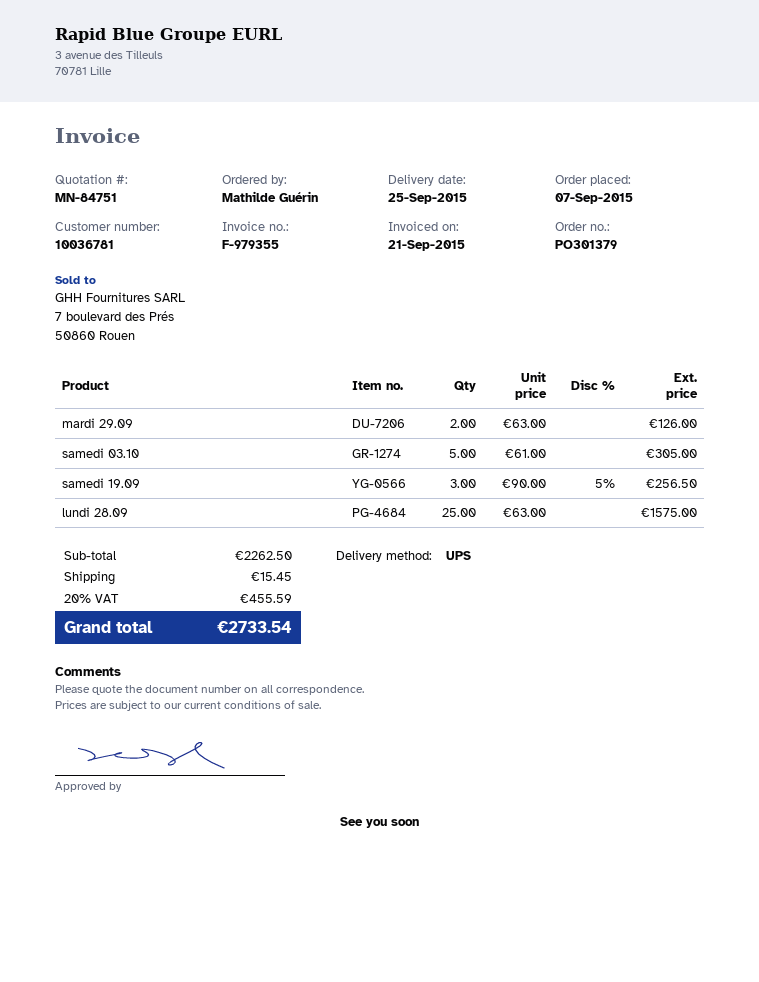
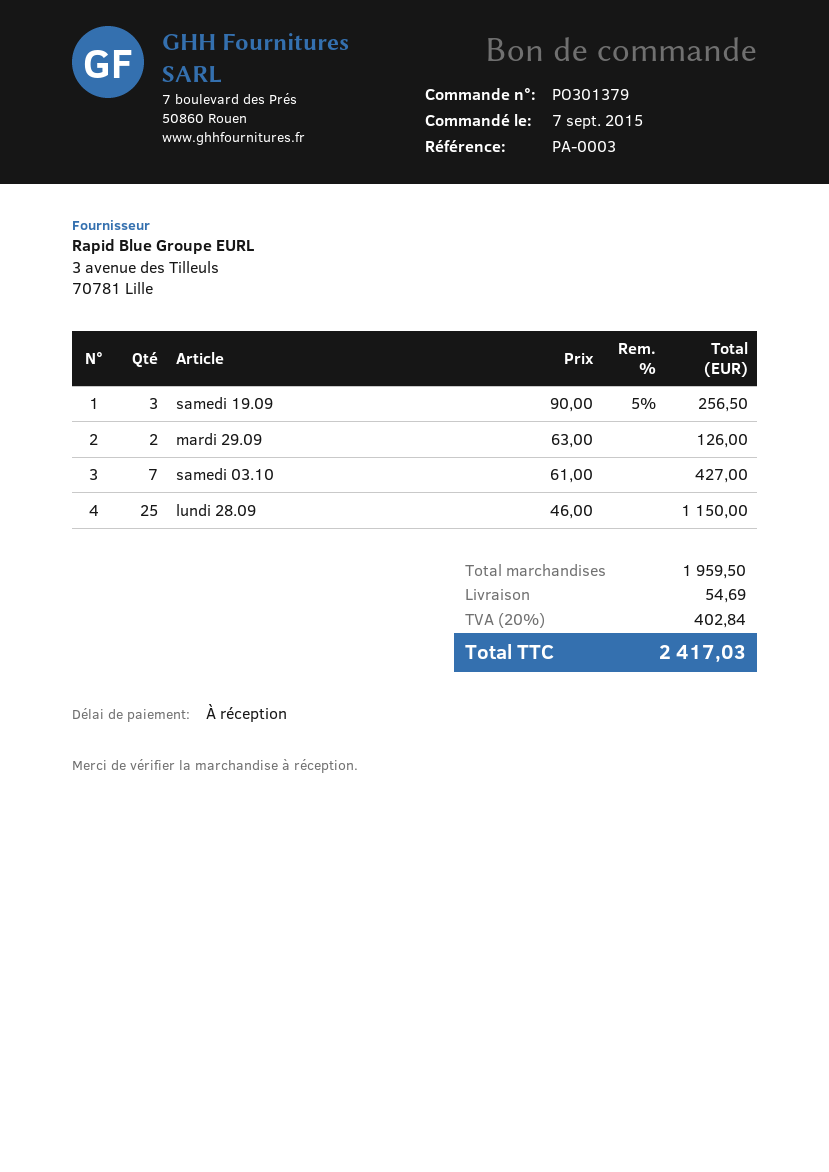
samedi 03.10: 5 x 61.00 = 305.00 -> 7 x 61.00 = 427.00
lundi 28.09: 25 x 63.00 = 1575.00 -> 25 x 46.00 = 1150.00
subtotal: 2262.50 -> 1959.50
shipping: 15.45 -> 54.69
tax: 20% = 455.59 -> 20% = 402.84
total: 2733.54 -> 2417.03

